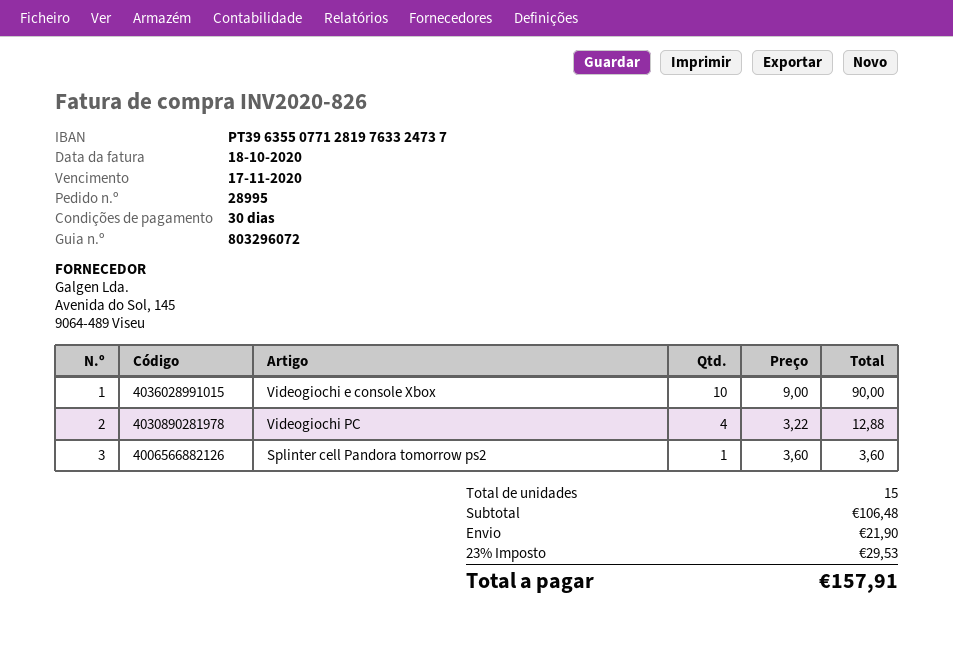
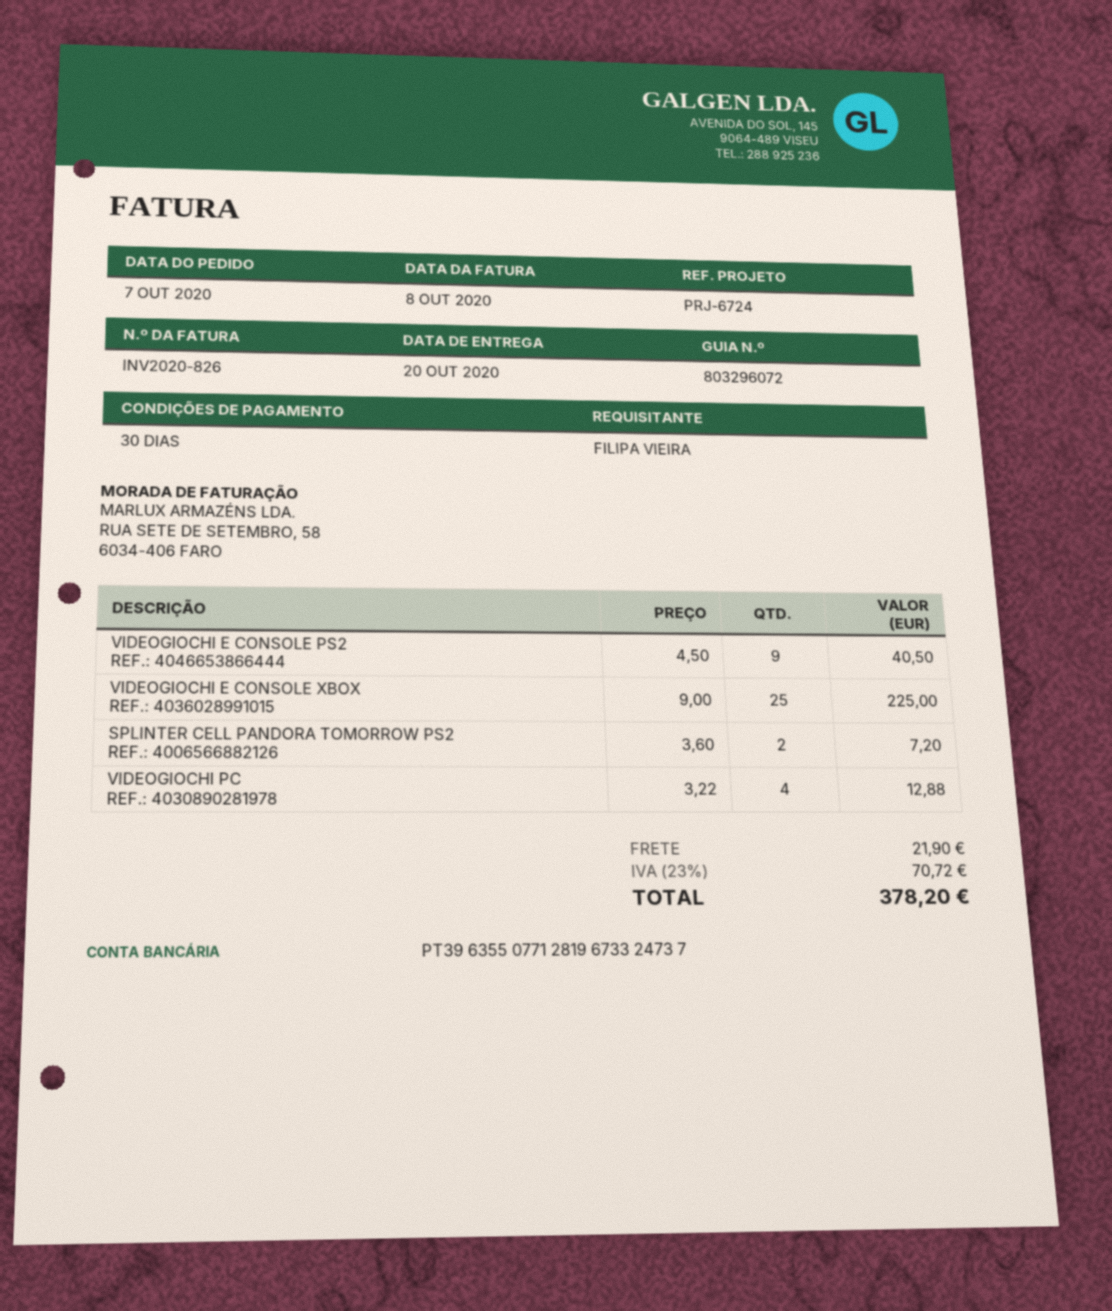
invoice date: 2020-10-18 -> 2020-10-08
bank account: PT39635507712819763324737 -> PT39635507712819673324737
Videogiochi e console Xbox: 10 x 9.00 = 90.00 -> 25 x 9.00 = 225.00
Splinter cell Pandora tomorrow ps2: 1 x 3.60 = 3.60 -> 2 x 3.60 = 7.20
VIDEOGIOCHI E CONSOLE PS2: none -> 9 x 4.50 = 40.50
tax: 23% = 29.53 -> 23% = 70.72
total: 157.91 -> 378.20

